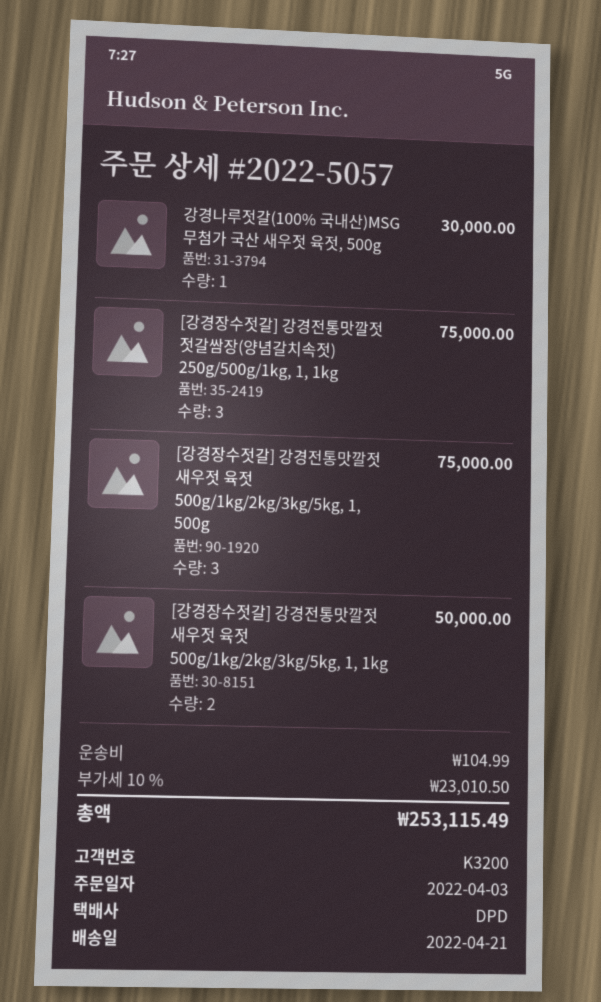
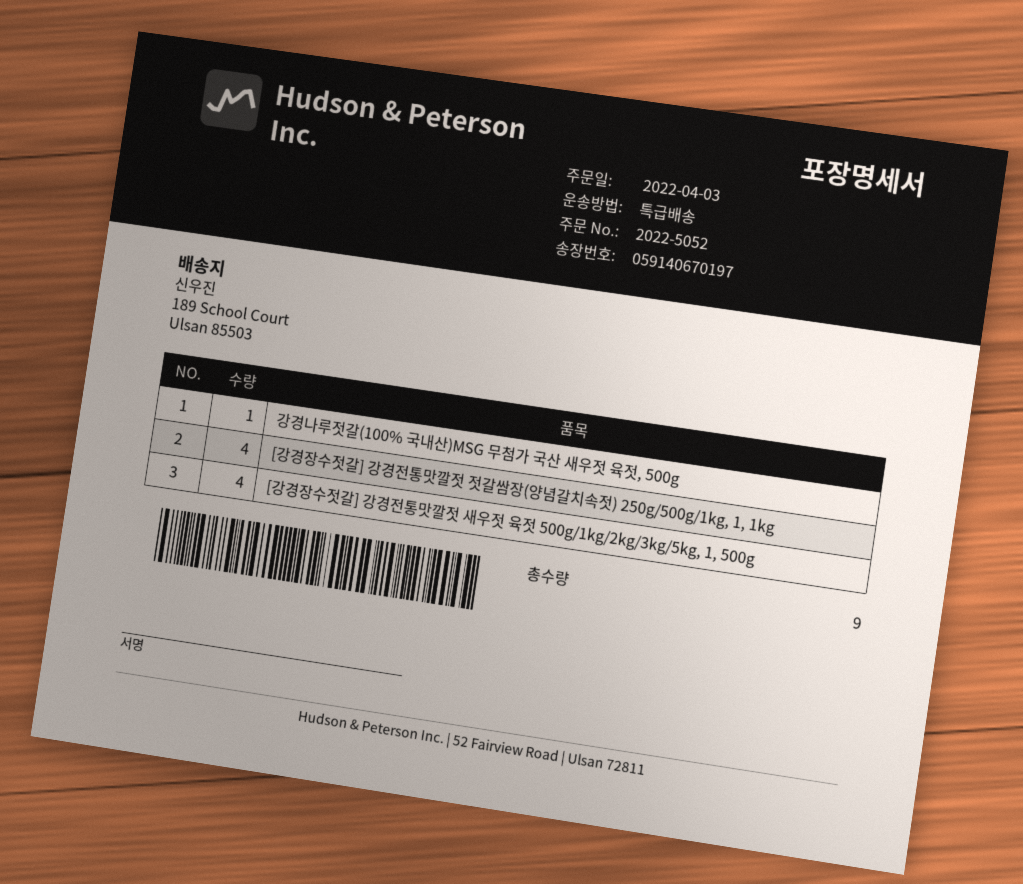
order number: 2022-5057 -> 2022-5052
shipping method: DPD -> express
[강경장수젓갈] 강경전통맛깔젓 젓갈쌈장(양념갈치속젓) 250g/500g/1kg, 1, 1kg: 3 -> 4
[강경장수젓갈] 강경전통맛깔젓 새우젓 육젓 500g/1kg/2kg/3kg/5kg, 1, 500g: 3 -> 4
[강경장수젓갈] 강경전통맛깔젓 새우젓 육젓 500g/1kg/2kg/3kg/5kg, 1, 1kg: 2 -> none

